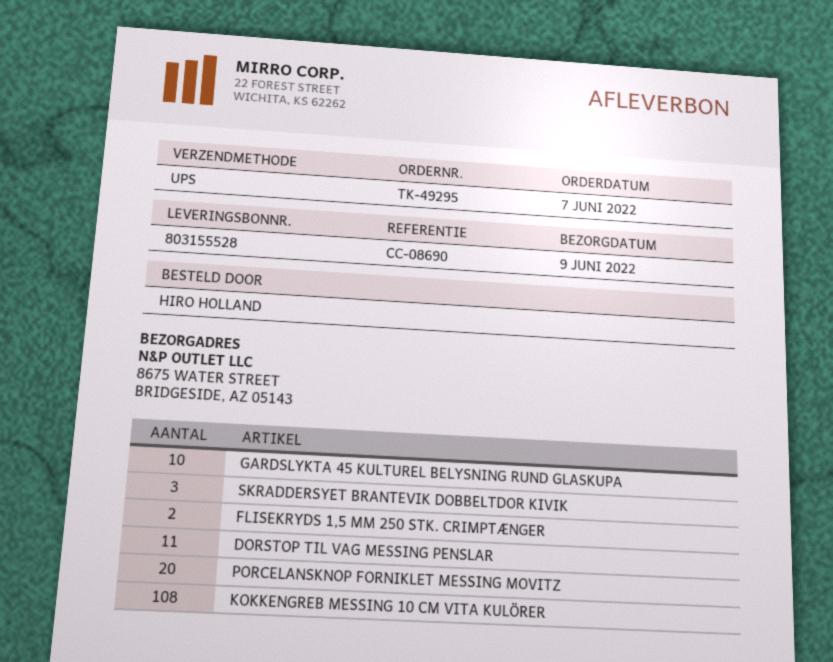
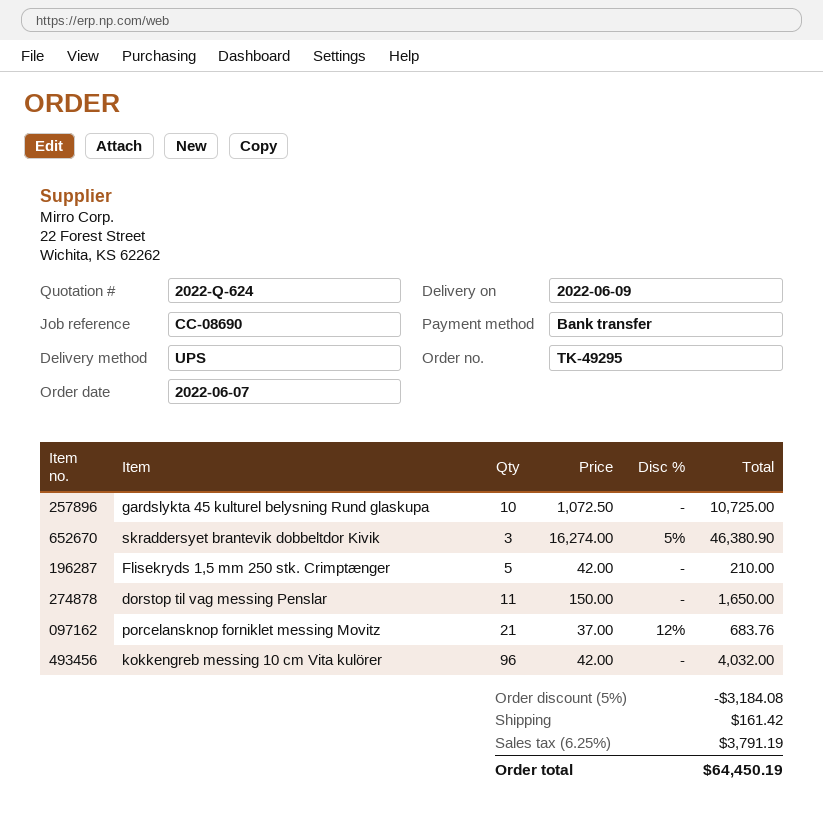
FLISEKRYDS 1,5 MM 250 STK. CRIMPTÆNGER: 2 -> 5
PORCELANSKNOP FORNIKLET MESSING MOVITZ: 20 -> 21
KOKKENGREB MESSING 10 CM VITA KULÖRER: 108 -> 96

